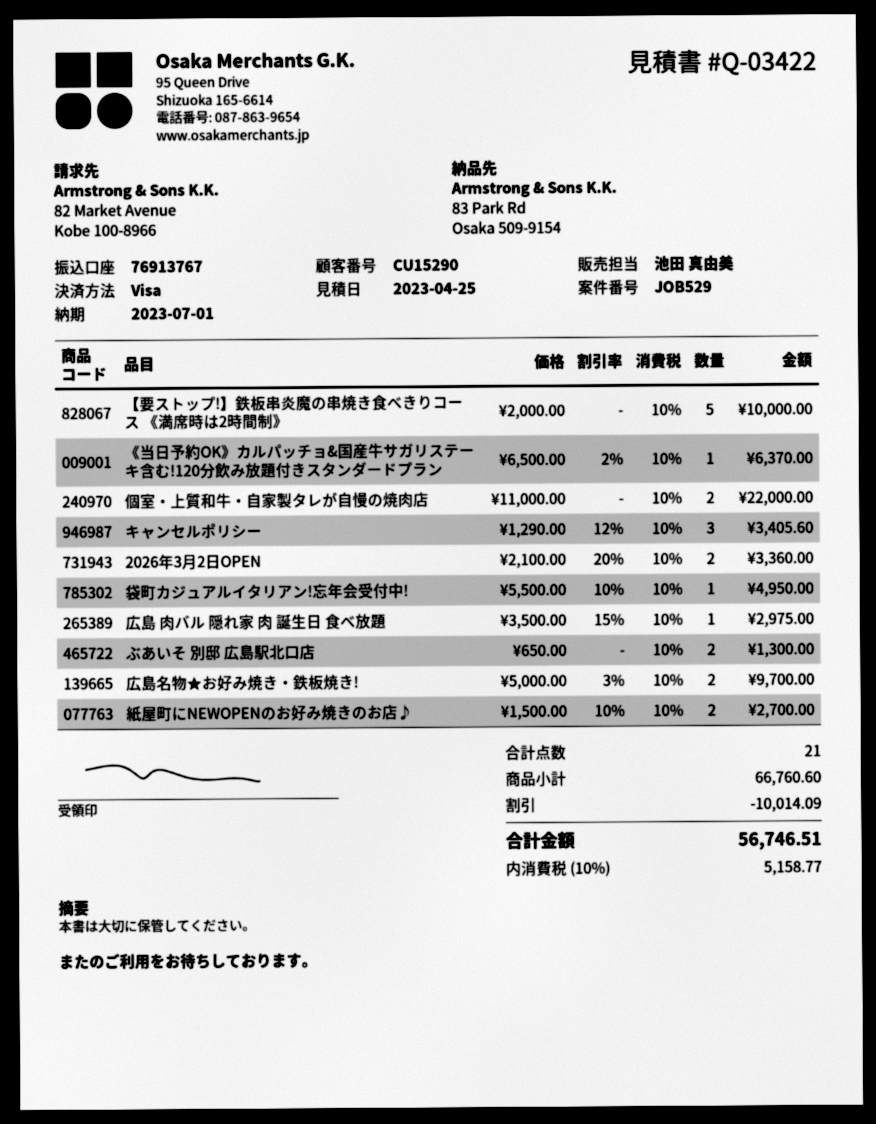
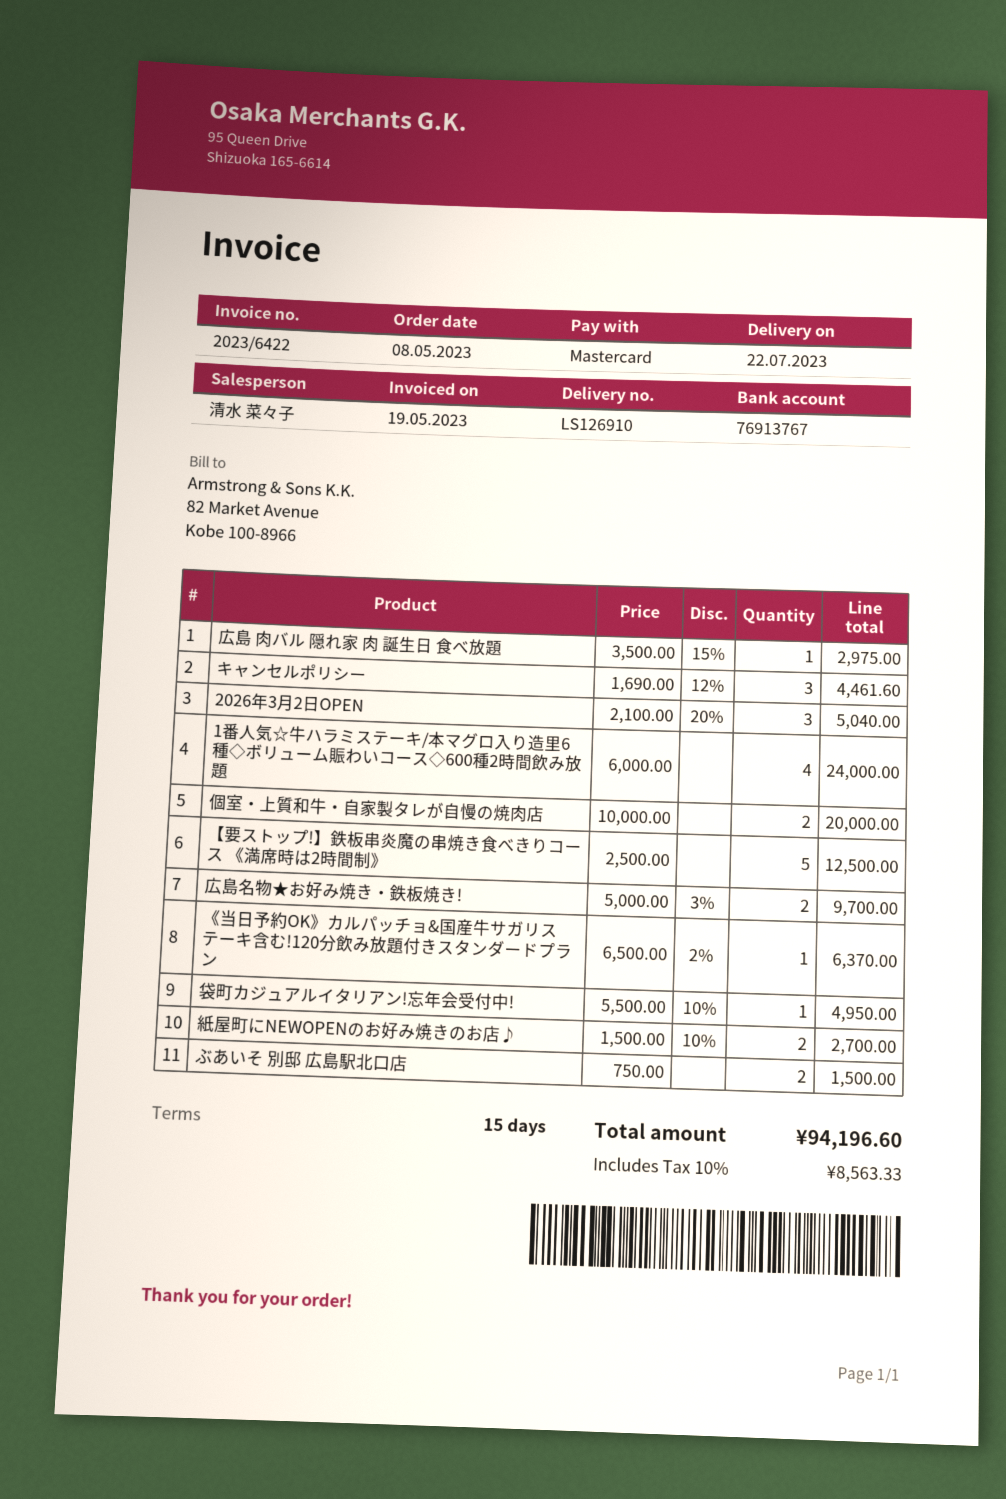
delivery date: 2023-07-01 -> 2023-07-22
sales rep: 池田 真由美 -> 清水 菜々子
payment method: Visa -> Mastercard
【要ストップ!】鉄板串炎魔の串焼き食べきりコース 《満席時は2時間制》: 5 x 2000.00 = 10000.00 -> 5 x 2500.00 = 12500.00
個室・上質和牛・自家製タレが自慢の焼肉店: 2 x 11000.00 = 22000.00 -> 2 x 10000.00 = 20000.00
キャンセルポリシー: 3 x 1290.00 - 12% = 3405.60 -> 3 x 1690.00 - 12% = 4461.60
2026年3月2日OPEN: 2 x 2100.00 - 20% = 3360.00 -> 3 x 2100.00 - 20% = 5040.00
ぶあいそ 別邸 広島駅北口店: 2 x 650.00 = 1300.00 -> 2 x 750.00 = 1500.00
1番人気☆牛ハラミステーキ/本マグロ入り造里6種◇ボリューム賑わいコース◇600種2時間飲み放題: none -> 4 x 6000.00 = 24000.00
discount: 10014.09 -> none
tax: 10% = 5158.77 -> 10% = 8563.33
total: 56746.51 -> 94196.60

